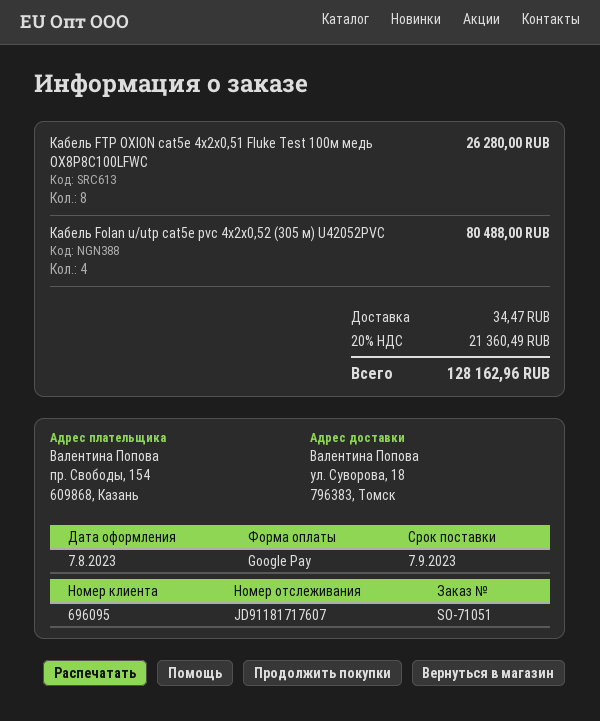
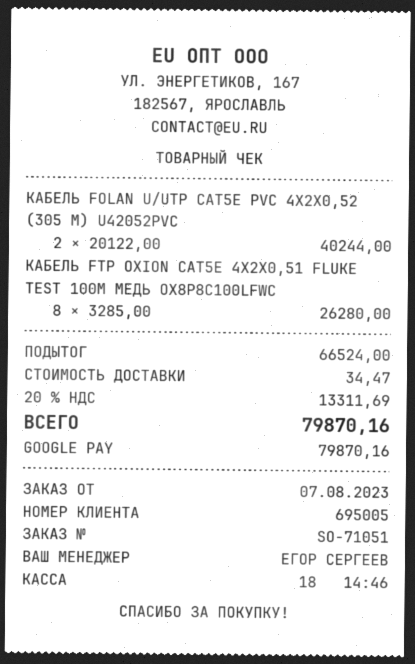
customer number: 696095 -> 695005
Кабель Folan u/utp cat5e pvc 4x2x0,52 (305 м) U42052PVC: 4 for 80488.00 -> 2 for 40244.00
tax: 20% = 21360.49 -> 20% = 13311.69
total: 128162.96 -> 79870.16

